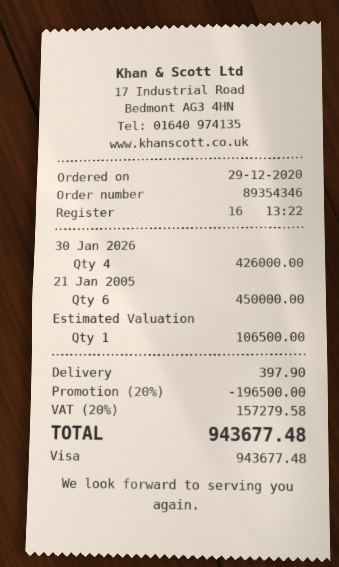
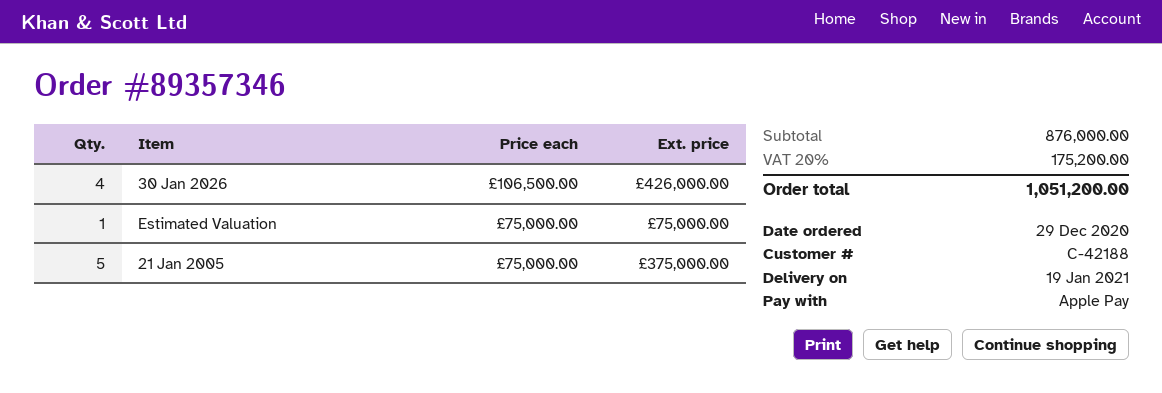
order number: 89354346 -> 89357346
payment method: Visa -> Apple Pay
21 Jan 2005: 6 for 450000.00 -> 5 for 375000.00
Estimated Valuation: 1 for 106500.00 -> 1 for 75000.00
discount: 20% = 196500.00 -> none
shipping: 397.90 -> none
tax: 20% = 157279.58 -> 20% = 175200.00
total: 943677.48 -> 1051200.00

